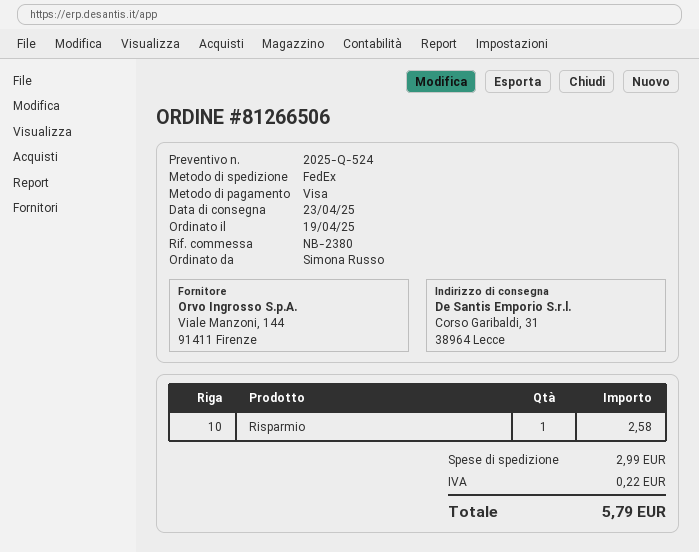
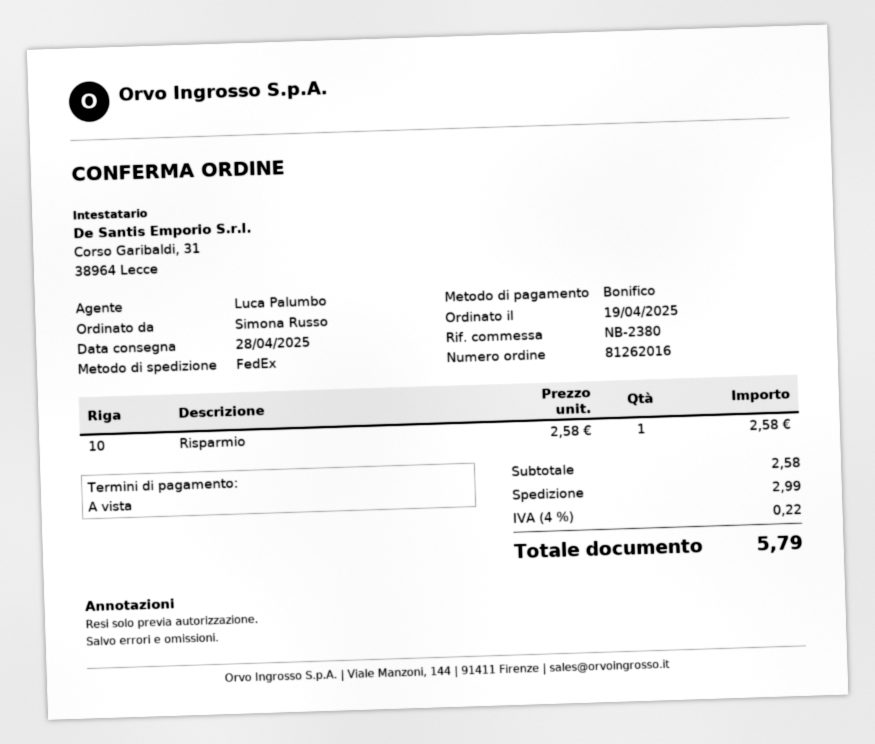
order number: 81266506 -> 81262016
delivery date: 2025-04-23 -> 2025-04-28
payment method: Visa -> bank transfer

